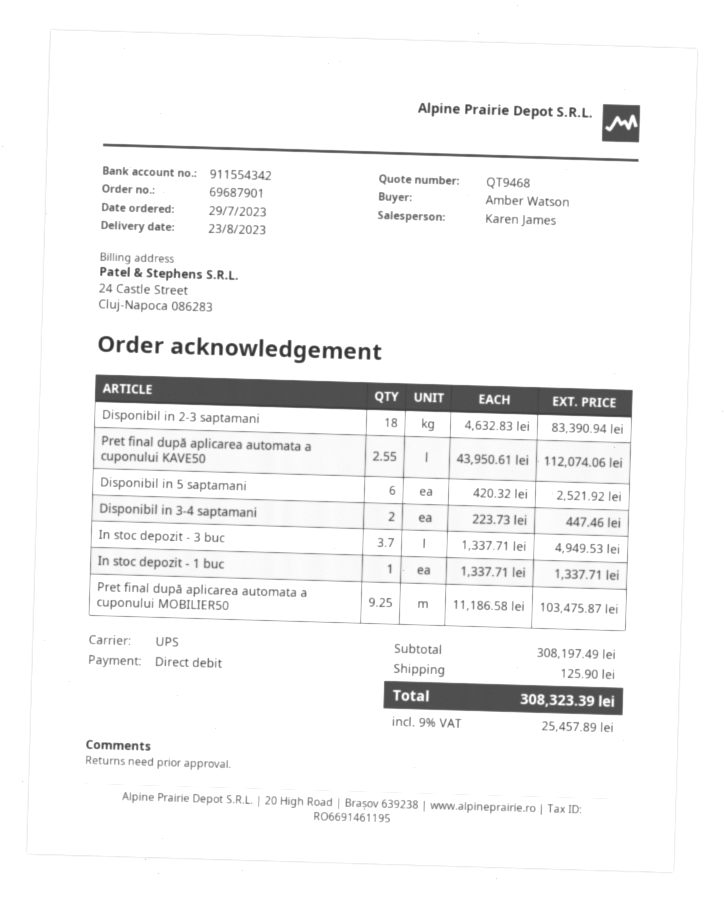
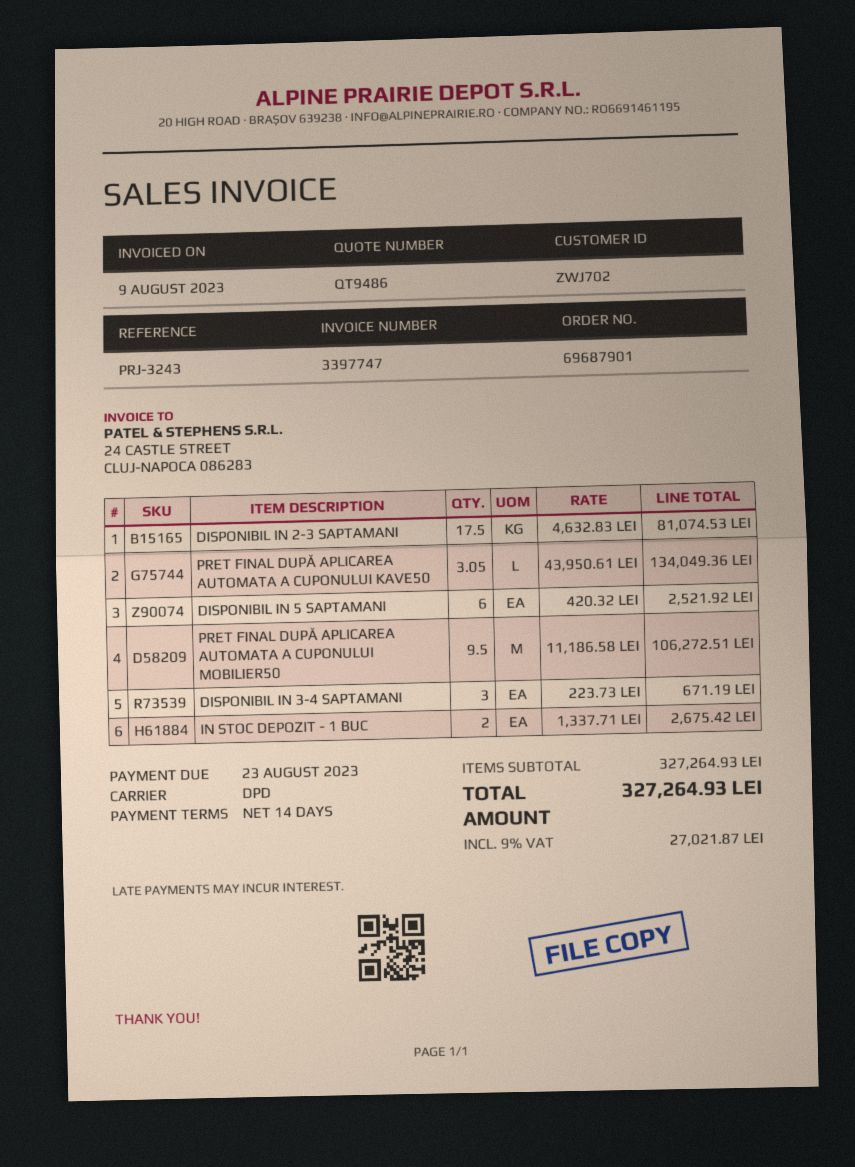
quote number: QT9468 -> QT9486
shipping method: UPS -> DPD
Disponibil in 2-3 saptamani: 18 x 4632.83 = 83390.94 -> 17.5 x 4632.83 = 81074.53
Pret final după aplicarea automata a cuponului KAVE50: 2.55 x 43950.61 = 112074.06 -> 3.05 x 43950.61 = 134049.36
Disponibil in 3-4 saptamani: 2 x 223.73 = 447.46 -> 3 x 223.73 = 671.19
In stoc depozit - 3 buc: 3.7 x 1337.71 = 4949.53 -> none
In stoc depozit - 1 buc: 1 x 1337.71 = 1337.71 -> 2 x 1337.71 = 2675.42
Pret final după aplicarea automata a cuponului MOBILIER50: 9.25 x 11186.58 = 103475.87 -> 9.5 x 11186.58 = 106272.51
subtotal: 308197.49 -> 327264.93
shipping: 125.90 -> none
tax: 9% = 25457.89 -> 9% = 27021.87
total: 308323.39 -> 327264.93

